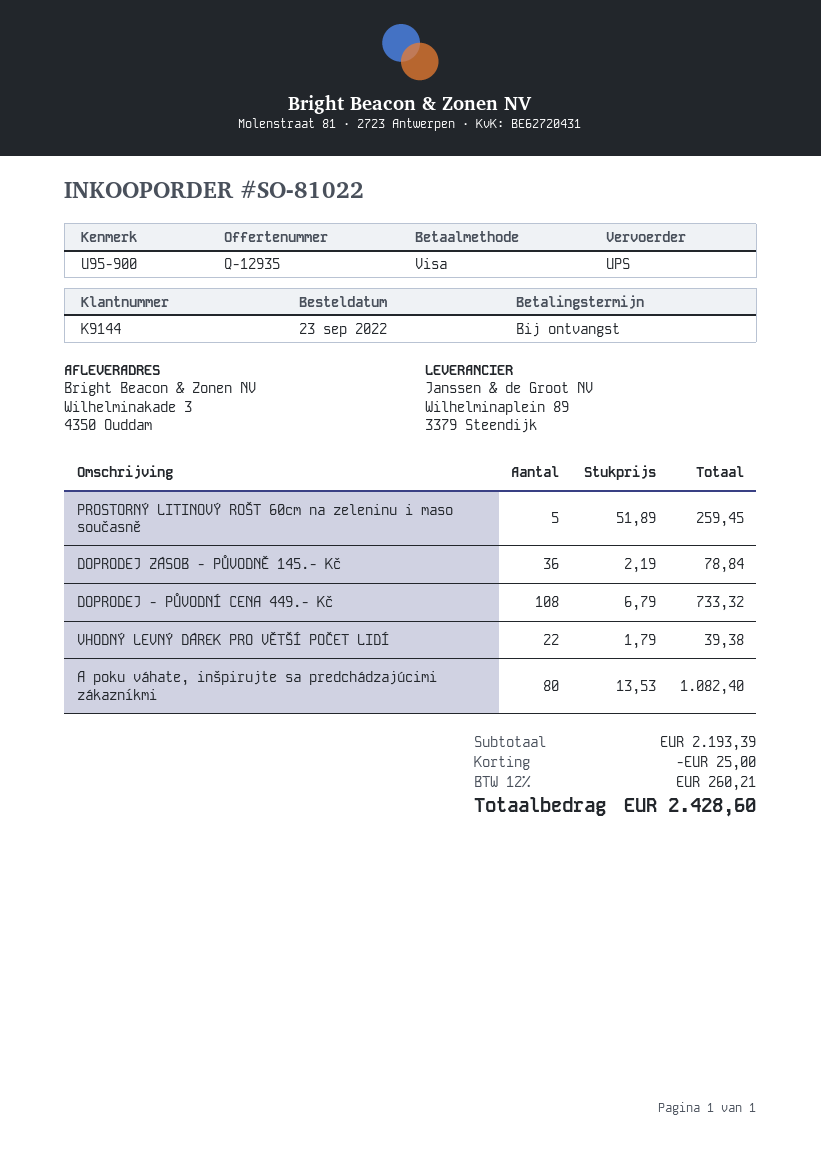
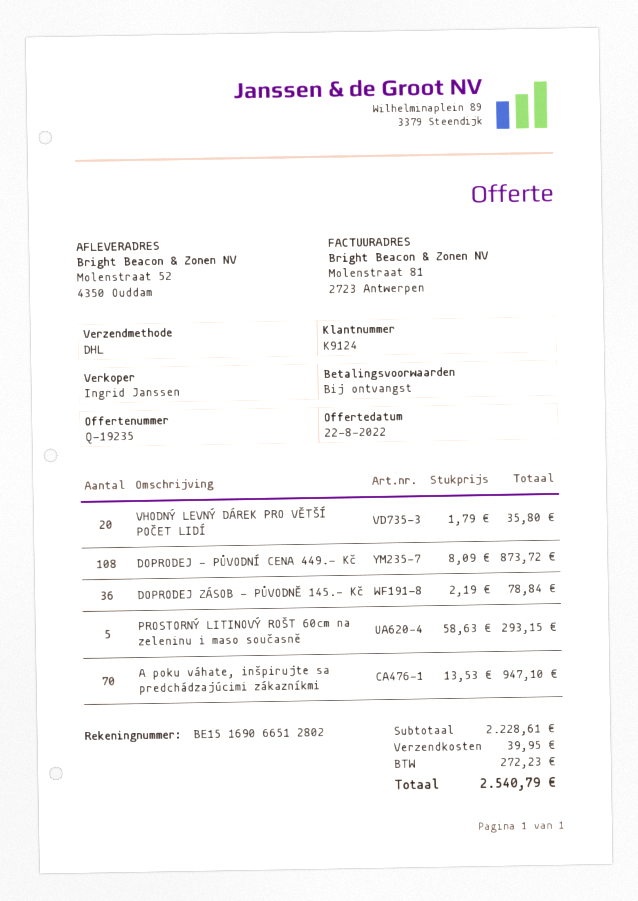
quote number: Q-12935 -> Q-19235
customer number: K9144 -> K9124
shipping method: UPS -> DHL
ship to: Wilhelminakade 3, 4350 Ouddam -> Molenstraat 52, 4350 Ouddam
PROSTORNÝ LITINOVÝ ROŠT 60cm na zeleninu i maso současně: 5 x 51.89 = 259.45 -> 5 x 58.63 = 293.15
DOPRODEJ - PŮVODNÍ CENA 449.- Kč: 108 x 6.79 = 733.32 -> 108 x 8.09 = 873.72
VHODNÝ LEVNÝ DÁREK PRO VĚTŠÍ POČET LIDÍ: 22 x 1.79 = 39.38 -> 20 x 1.79 = 35.80
A poku váhate, inšpirujte sa predchádzajúcimi zákazníkmi: 80 x 13.53 = 1082.40 -> 70 x 13.53 = 947.10
subtotal: 2193.39 -> 2228.61
discount: 25.00 -> none
shipping: none -> 39.95
tax: 260.21 -> 272.23
total: 2428.60 -> 2540.79

